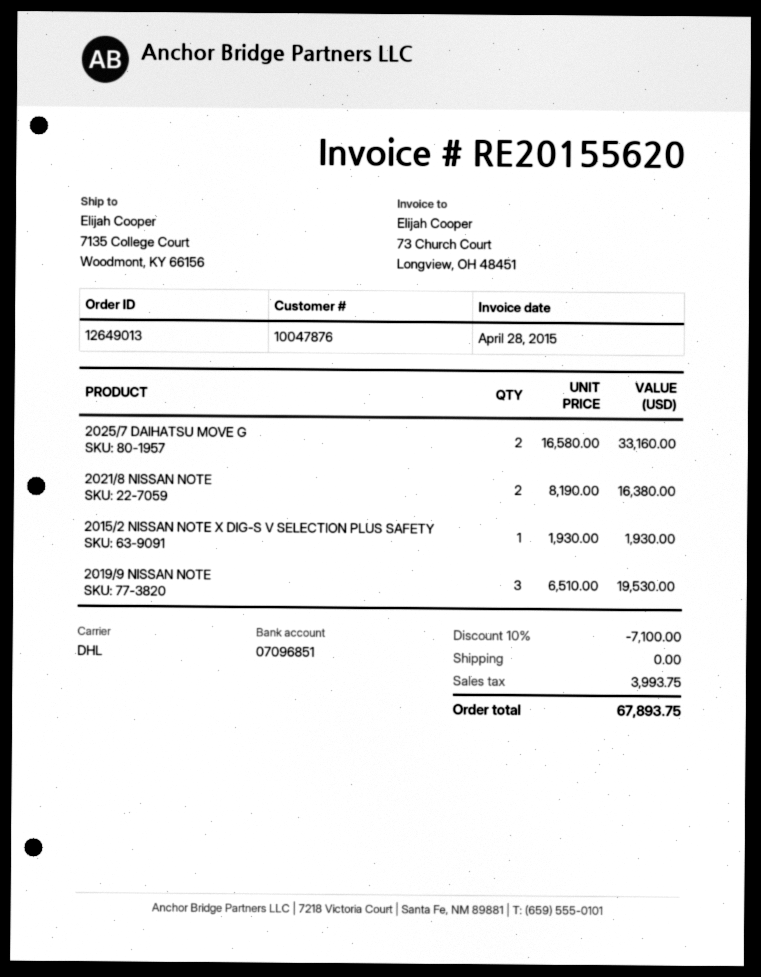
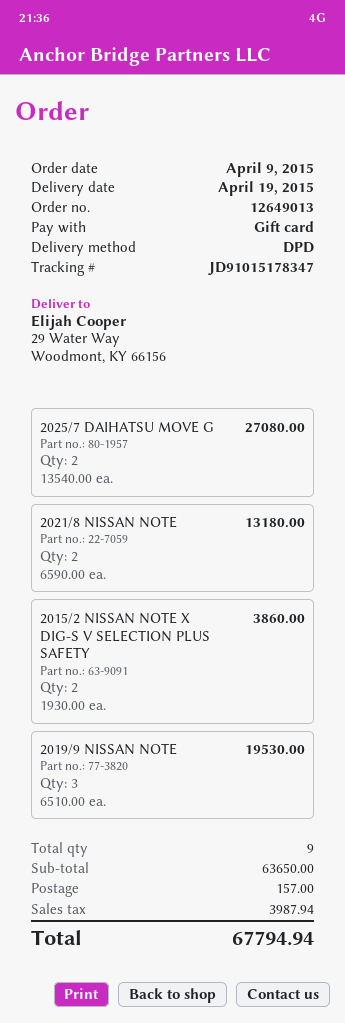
shipping method: DHL -> DPD
ship to: 7135 College Court, Woodmont, KY 66156 -> 29 Water Way, Woodmont, KY 66156
2025/7 DAIHATSU MOVE G: 2 x 16580.00 = 33160.00 -> 2 x 13540.00 = 27080.00
2021/8 NISSAN NOTE: 2 x 8190.00 = 16380.00 -> 2 x 6590.00 = 13180.00
2015/2 NISSAN NOTE X DIG-S V SELECTION PLUS SAFETY: 1 x 1930.00 = 1930.00 -> 2 x 1930.00 = 3860.00
discount: 10% = 7100.00 -> none
shipping: 0.00 -> 157.00
tax: 3993.75 -> 3987.94
total: 67893.75 -> 67794.94

